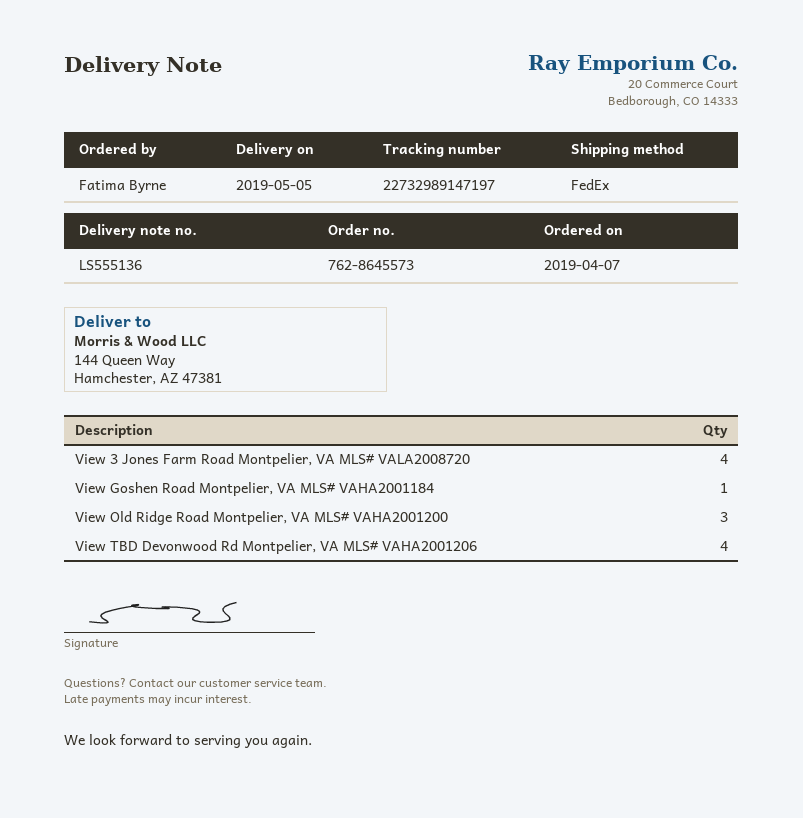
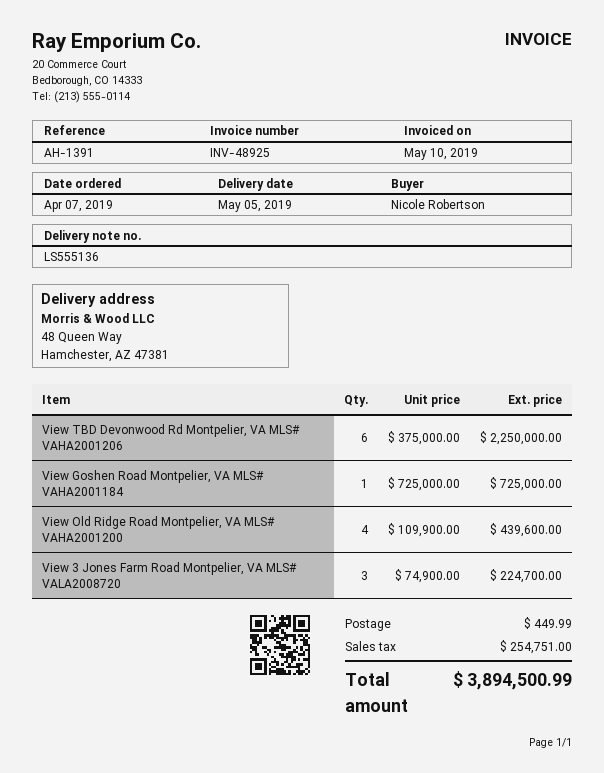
ordered by: Fatima Byrne -> Nicole Robertson
ship to: 144 Queen Way, Hamchester, AZ 47381 -> 48 Queen Way, Hamchester, AZ 47381
View 3 Jones Farm Road Montpelier, VA MLS# VALA2008720: 4 -> 3
View Old Ridge Road Montpelier, VA MLS# VAHA2001200: 3 -> 4
View TBD Devonwood Rd Montpelier, VA MLS# VAHA2001206: 4 -> 6

